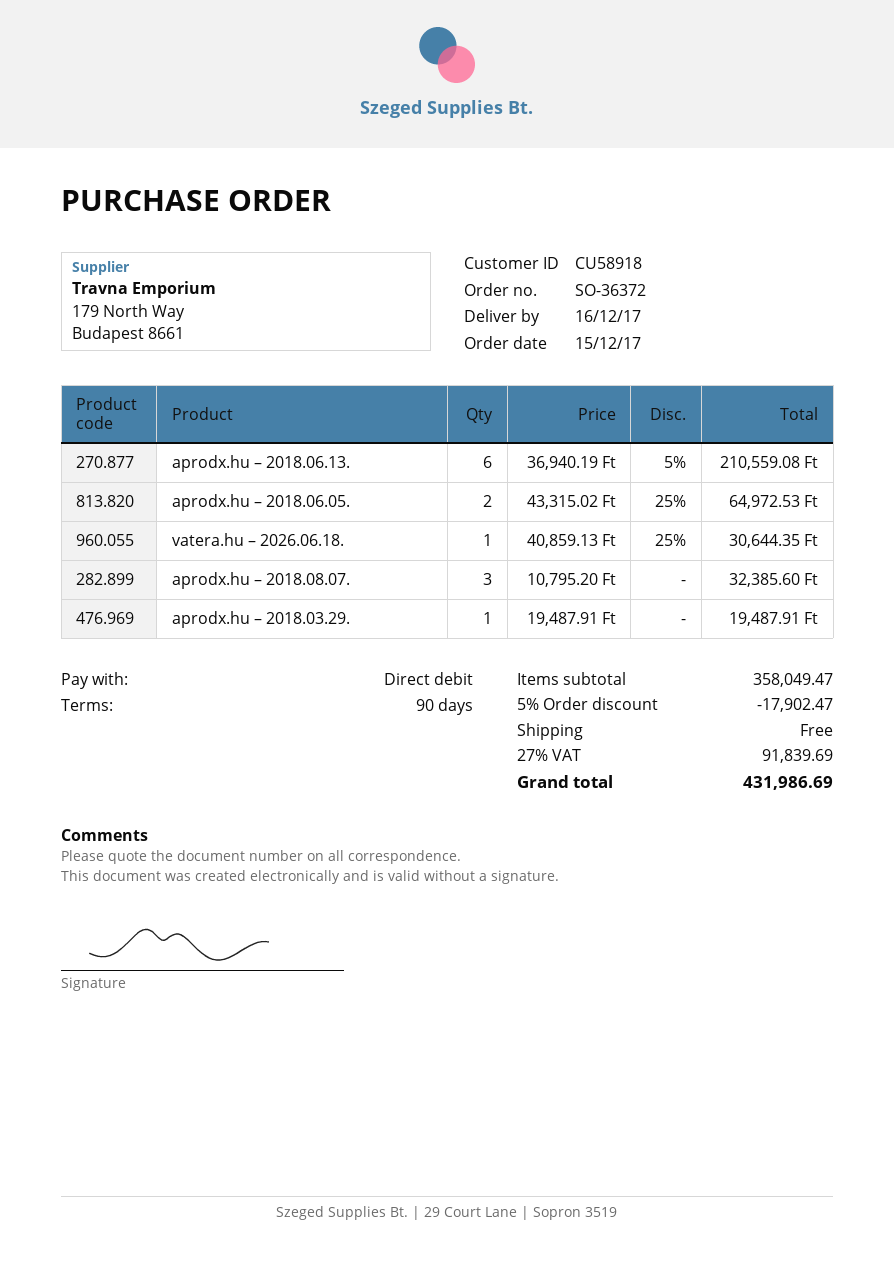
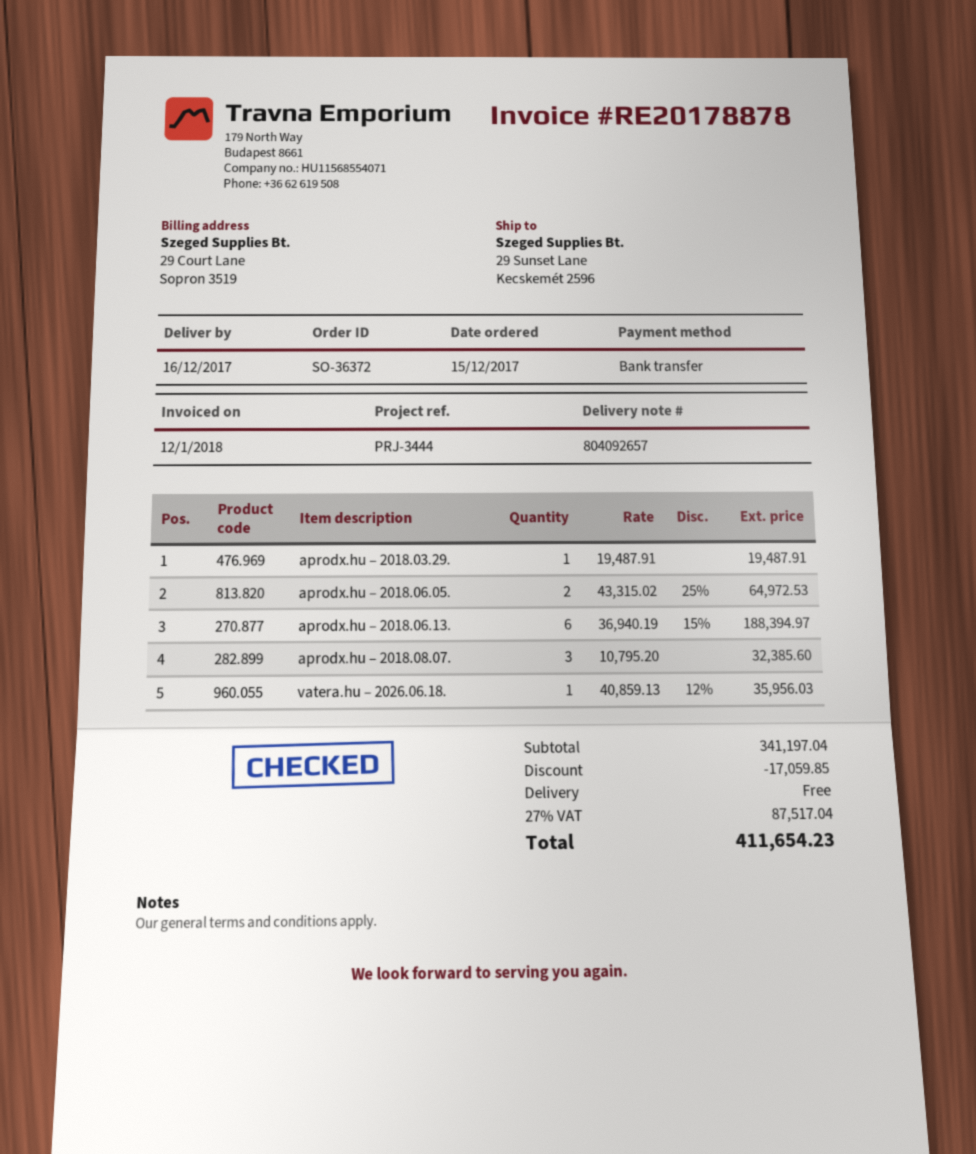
payment method: direct debit -> bank transfer
aprodx.hu – 2018.06.13.: 6 x 36940.19 - 5% = 210559.08 -> 6 x 36940.19 - 15% = 188394.97
vatera.hu – 2026.06.18.: 1 x 40859.13 - 25% = 30644.35 -> 1 x 40859.13 - 12% = 35956.03
subtotal: 358049.47 -> 341197.04
discount: 17902.47 -> 17059.85
tax: 27% = 91839.69 -> 27% = 87517.04
total: 431986.69 -> 411654.23

